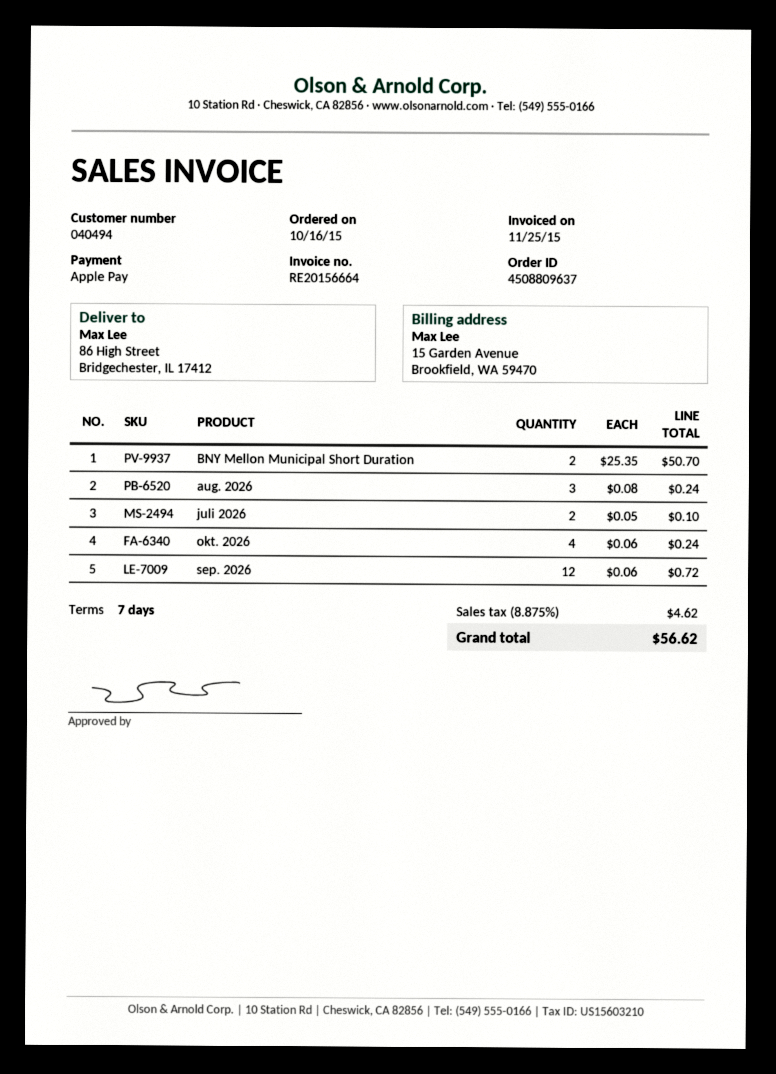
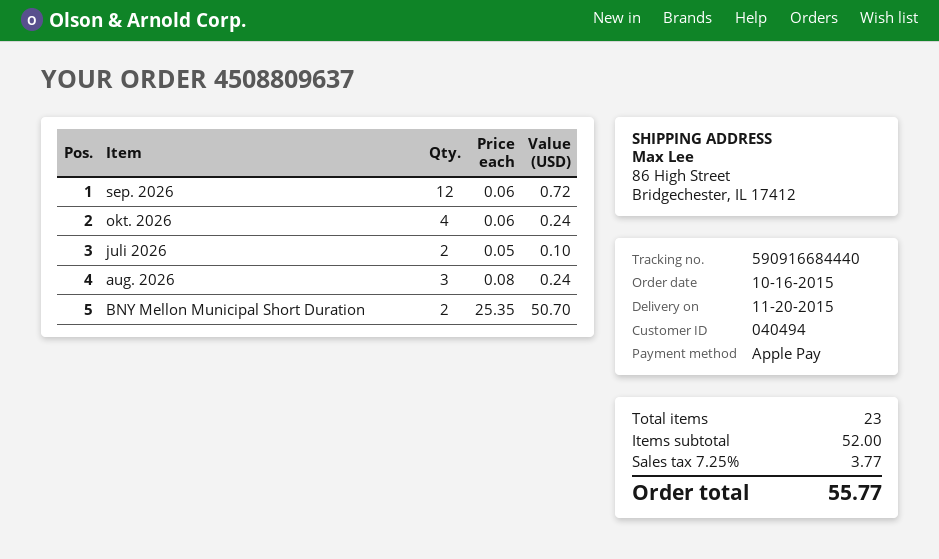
tax: 8.875% = 4.62 -> 7.25% = 3.77
total: 56.62 -> 55.77

